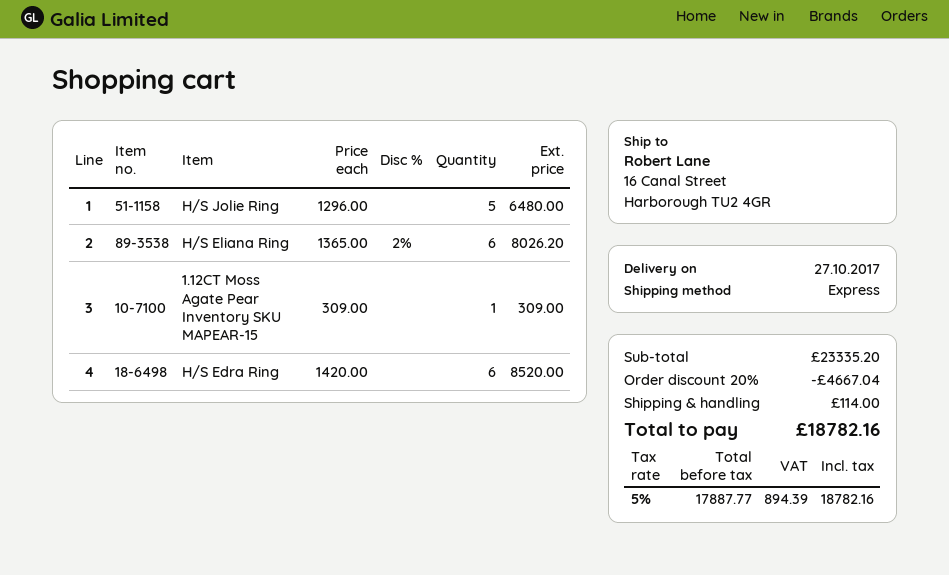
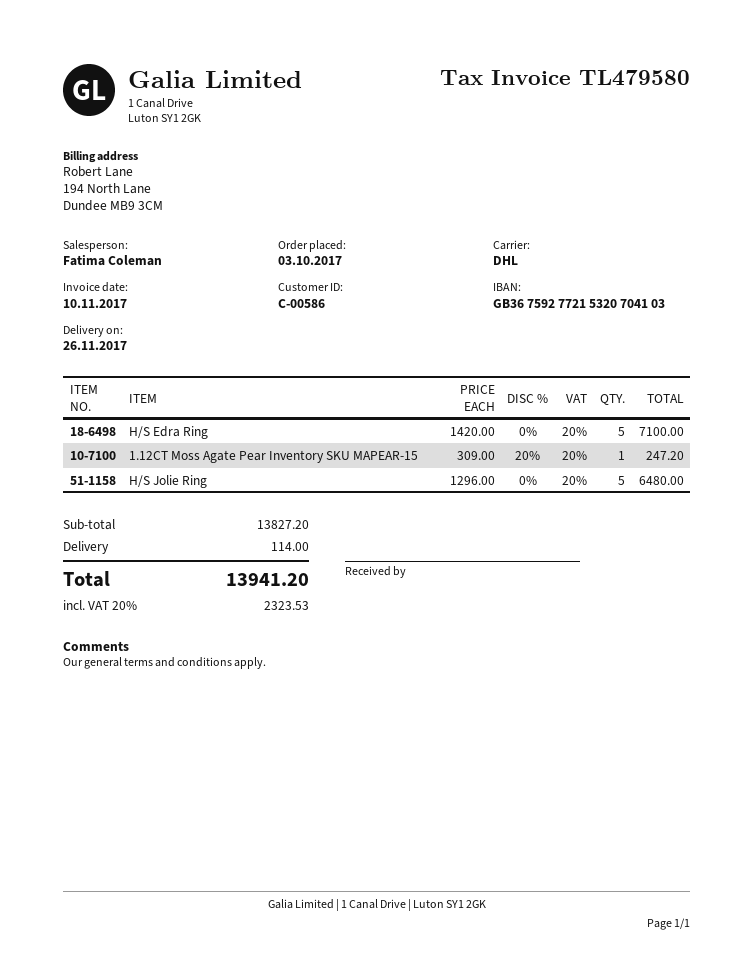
delivery date: 2017-10-27 -> 2017-11-26
shipping method: express -> DHL
H/S Eliana Ring: 6 x 1365.00 - 2% = 8026.20 -> none
1.12CT Moss Agate Pear Inventory SKU MAPEAR-15: 1 x 309.00 = 309.00 -> 1 x 309.00 - 20% = 247.20
H/S Edra Ring: 6 x 1420.00 = 8520.00 -> 5 x 1420.00 = 7100.00
subtotal: 23335.20 -> 13827.20
discount: 20% = 4667.04 -> none
tax: 5% = 894.39 -> 20% = 2323.53
total: 18782.16 -> 13941.20

